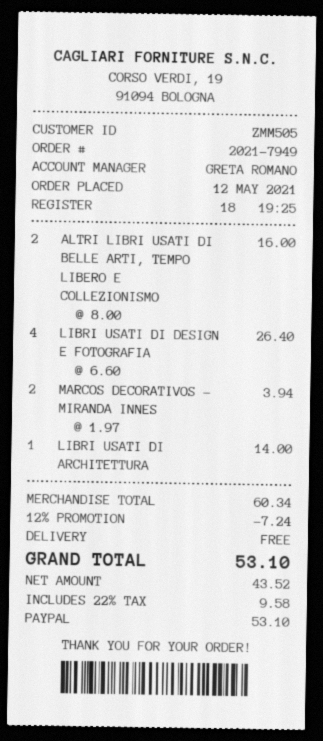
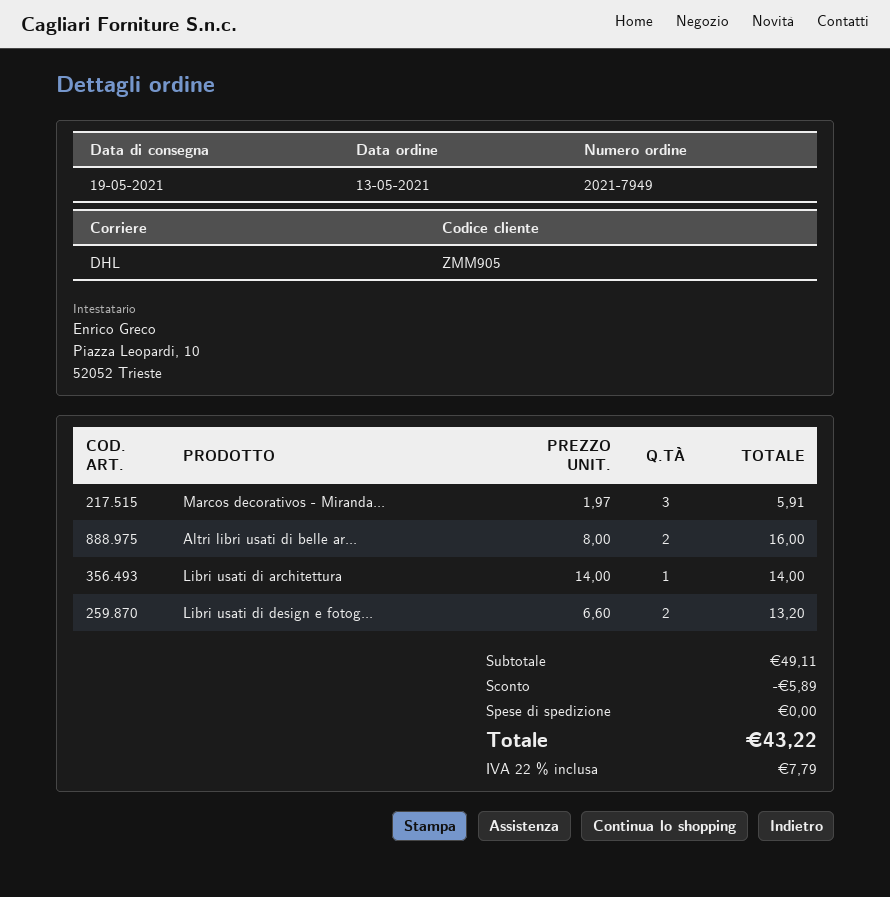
order date: 2021-05-12 -> 2021-05-13
customer number: ZMM505 -> ZMM905
LIBRI USATI DI DESIGN E FOTOGRAFIA: 4 x 6.60 = 26.40 -> 2 x 6.60 = 13.20
MARCOS DECORATIVOS - MIRANDA INNES: 2 x 1.97 = 3.94 -> 3 x 1.97 = 5.91
subtotal: 60.34 -> 49.11
discount: 7.24 -> 5.89
tax: 22% = 9.58 -> 22% = 7.79
total: 53.10 -> 43.22

